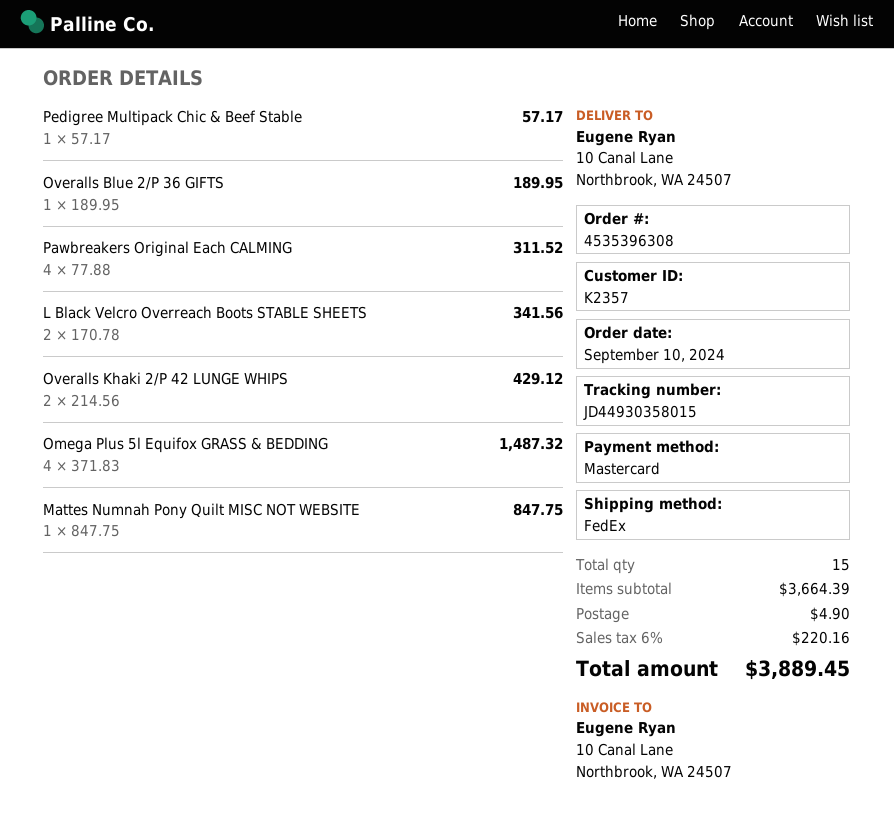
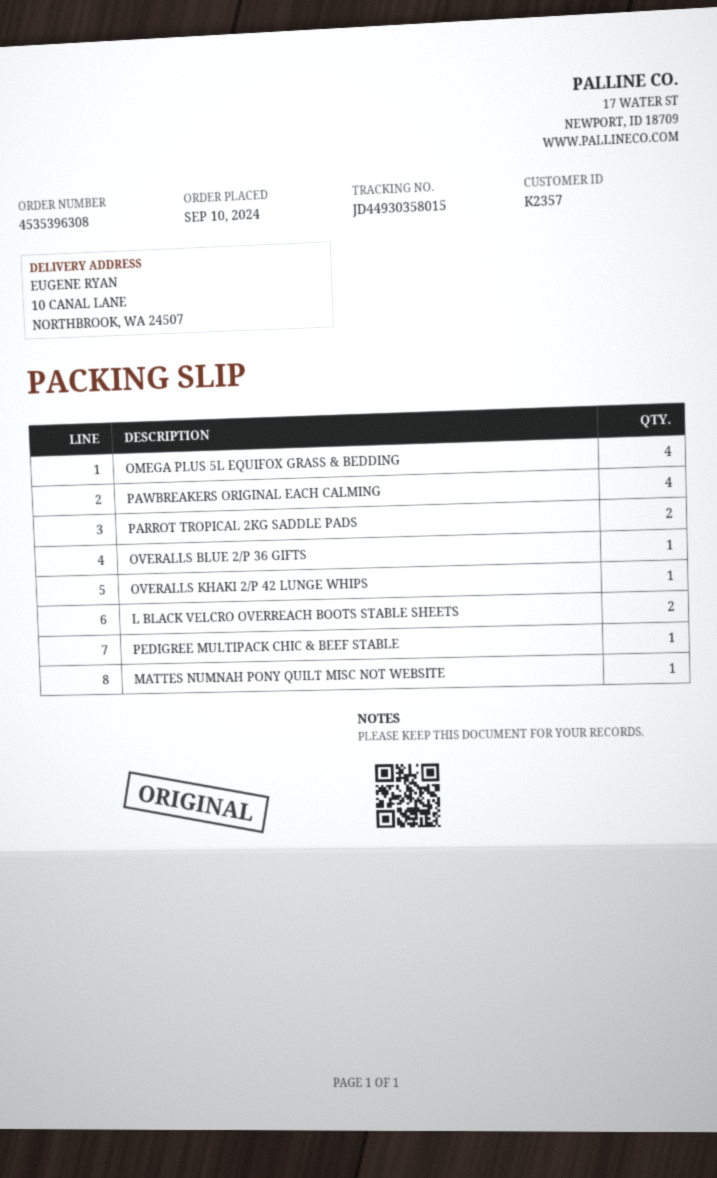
Overalls Khaki 2/P 42 LUNGE WHIPS: 2 -> 1
PARROT TROPICAL 2KG SADDLE PADS: none -> 2

